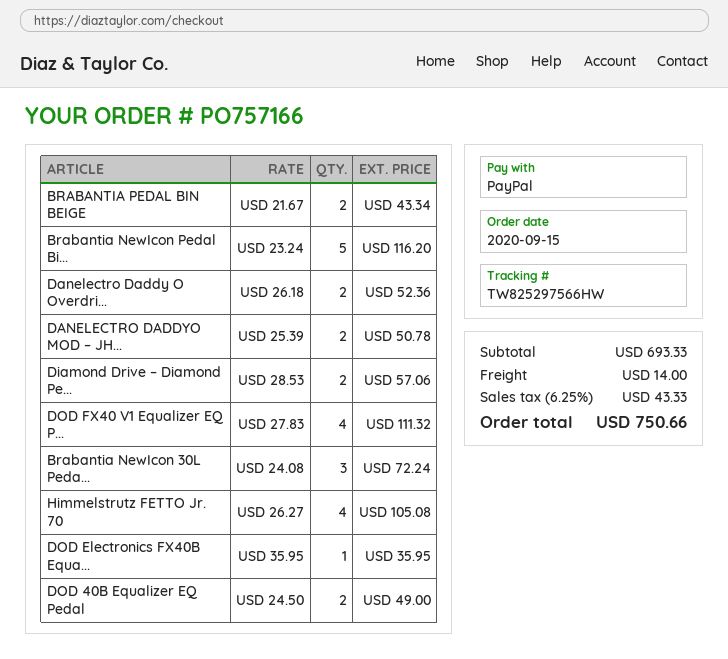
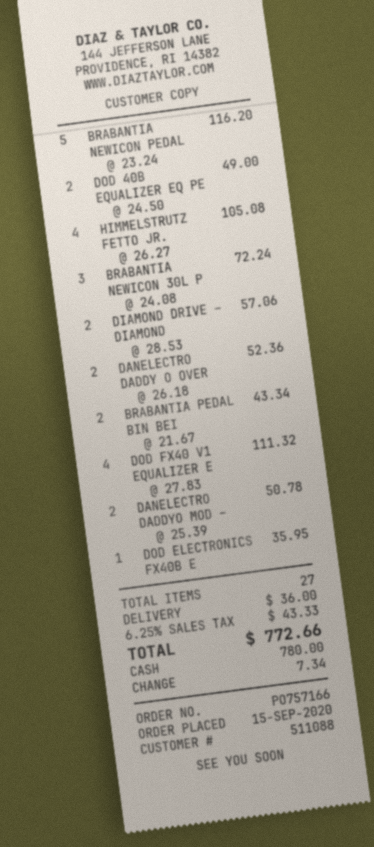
payment method: PayPal -> cash
shipping: 14.00 -> 36.00
total: 750.66 -> 772.66

